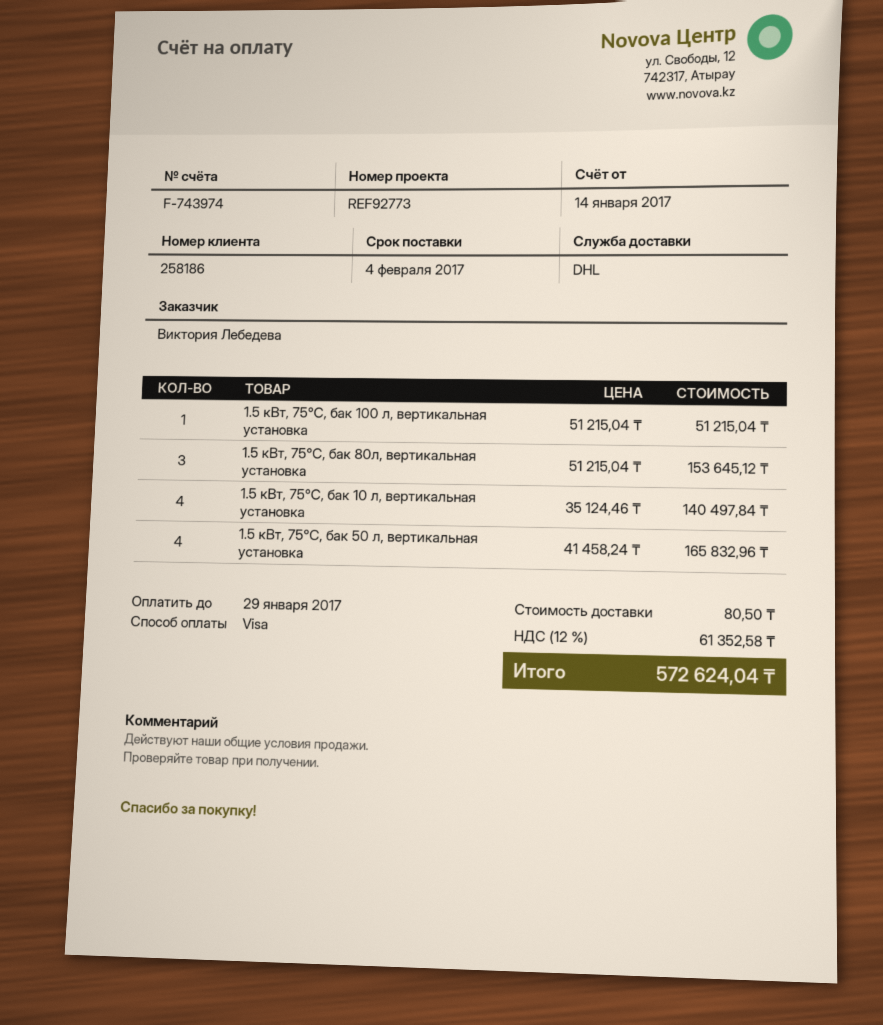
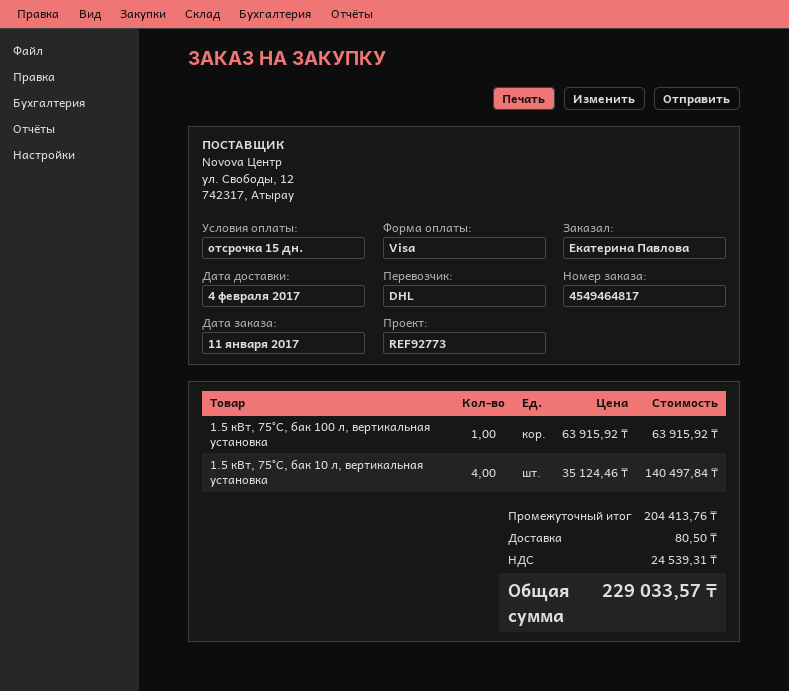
ordered by: Виктория Лебедева -> Екатерина Павлова
1.5 кВт, 75°С, бак 100 л, вертикальная установка: 1 x 51215.04 = 51215.04 -> 1 x 63915.92 = 63915.92
1.5 кВт, 75°С, бак 80л, вертикальная установка: 3 x 51215.04 = 153645.12 -> none
1.5 кВт, 75°С, бак 50 л, вертикальная установка: 4 x 41458.24 = 165832.96 -> none
tax: 61352.58 -> 24539.31
total: 572624.04 -> 229033.57

